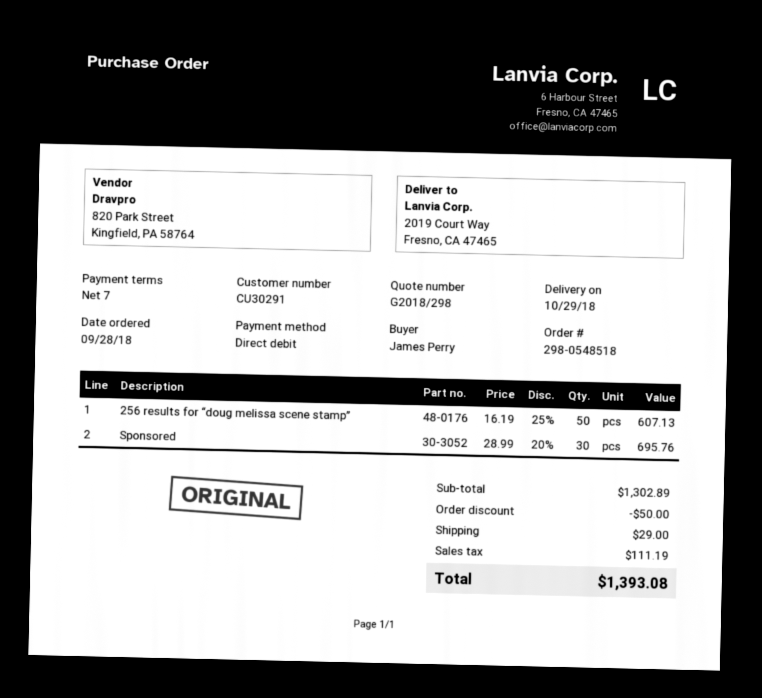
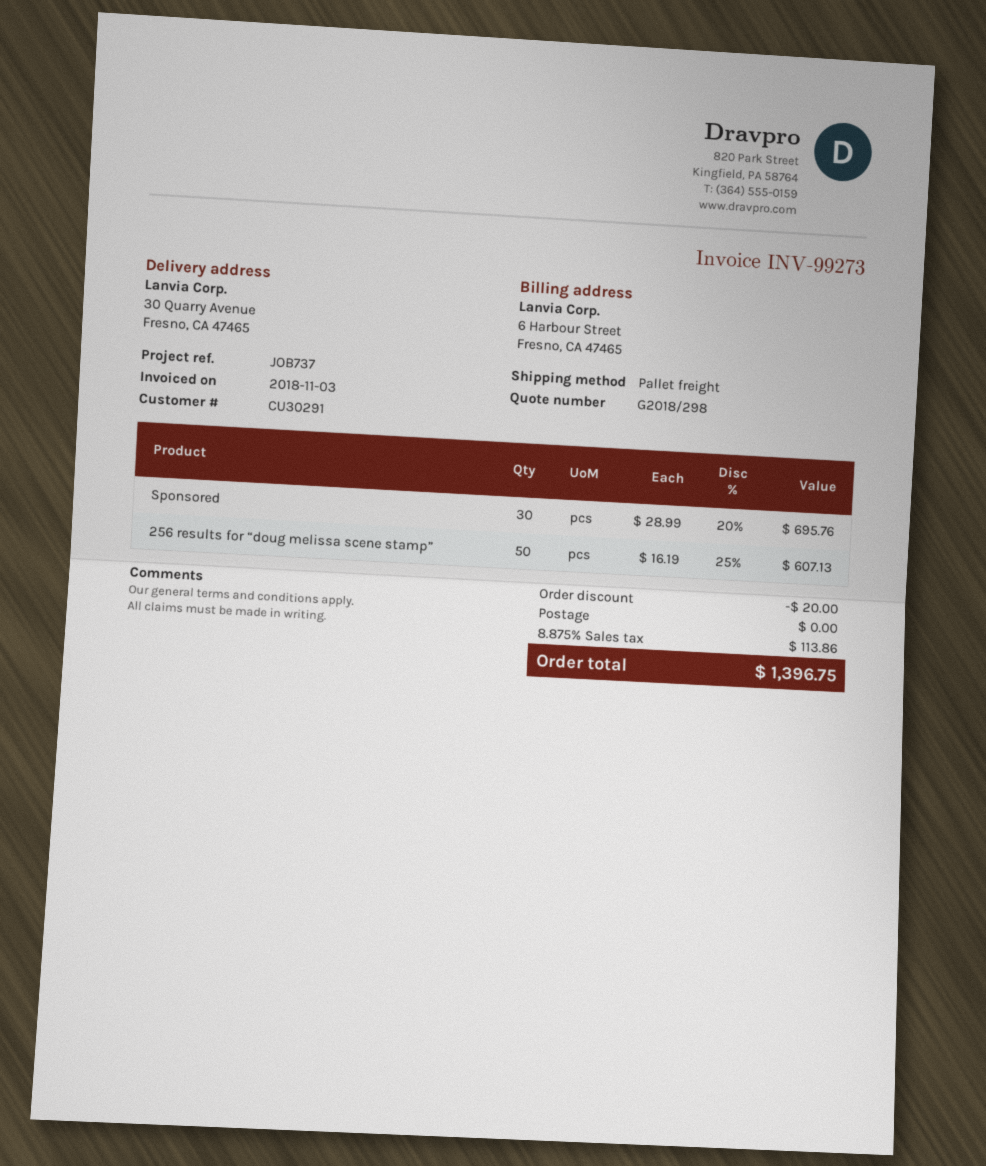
ship to: 2019 Court Way, Fresno, CA 47465 -> 30 Quarry Avenue, Fresno, CA 47465
discount: 50.00 -> 20.00
shipping: 29.00 -> 0.00
tax: 111.19 -> 113.86
total: 1393.08 -> 1396.75

